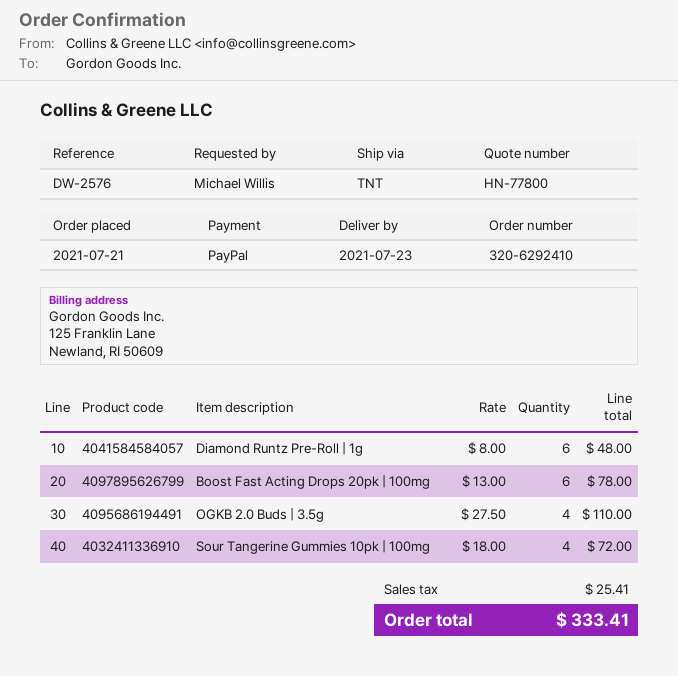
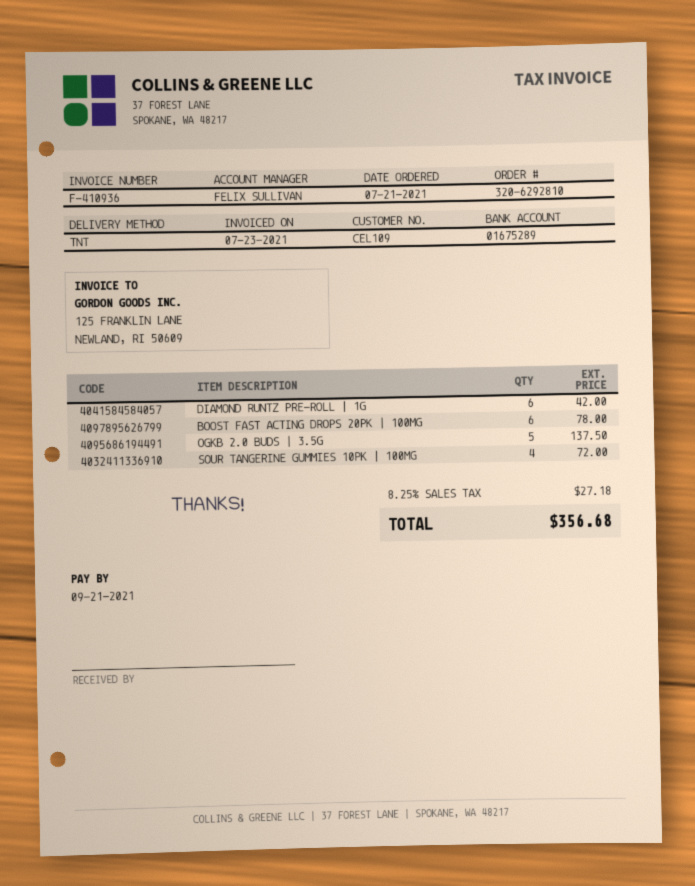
order number: 320-6292410 -> 320-6292810
Diamond Runtz Pre-Roll | 1g: 6 for 48.00 -> 6 for 42.00
OGKB 2.0 Buds | 3.5g: 4 for 110.00 -> 5 for 137.50
tax: 25.41 -> 27.18
total: 333.41 -> 356.68

